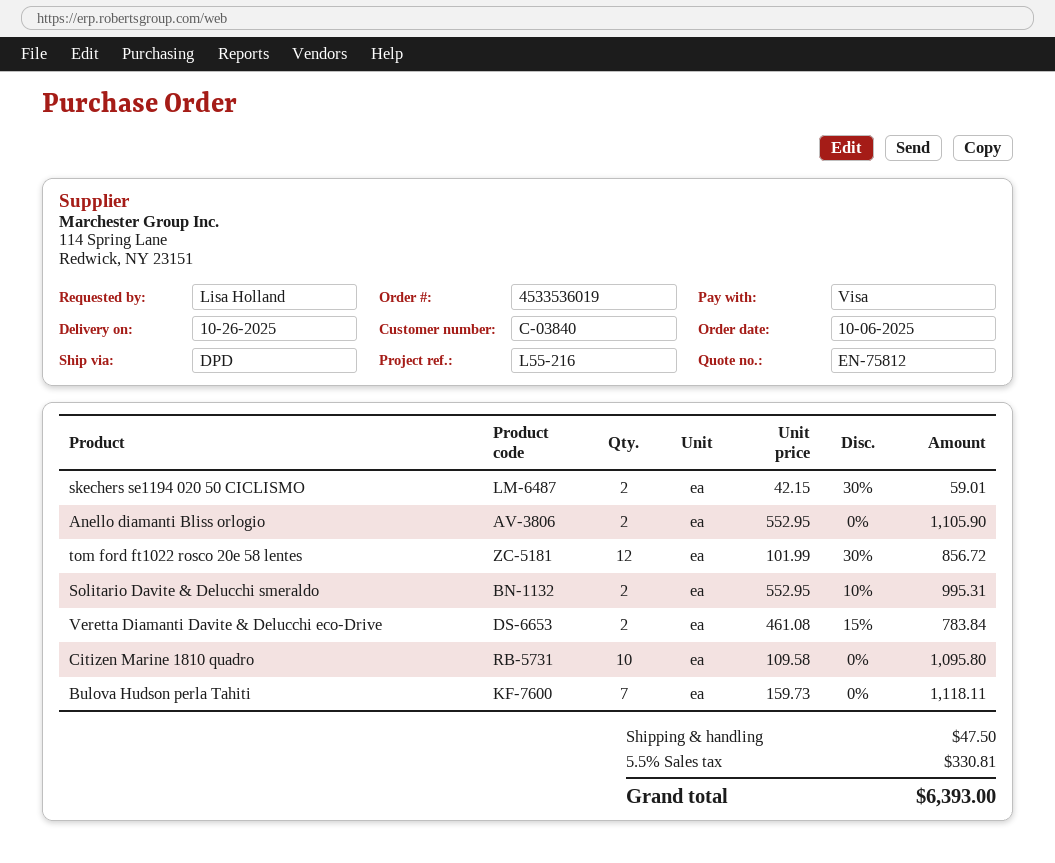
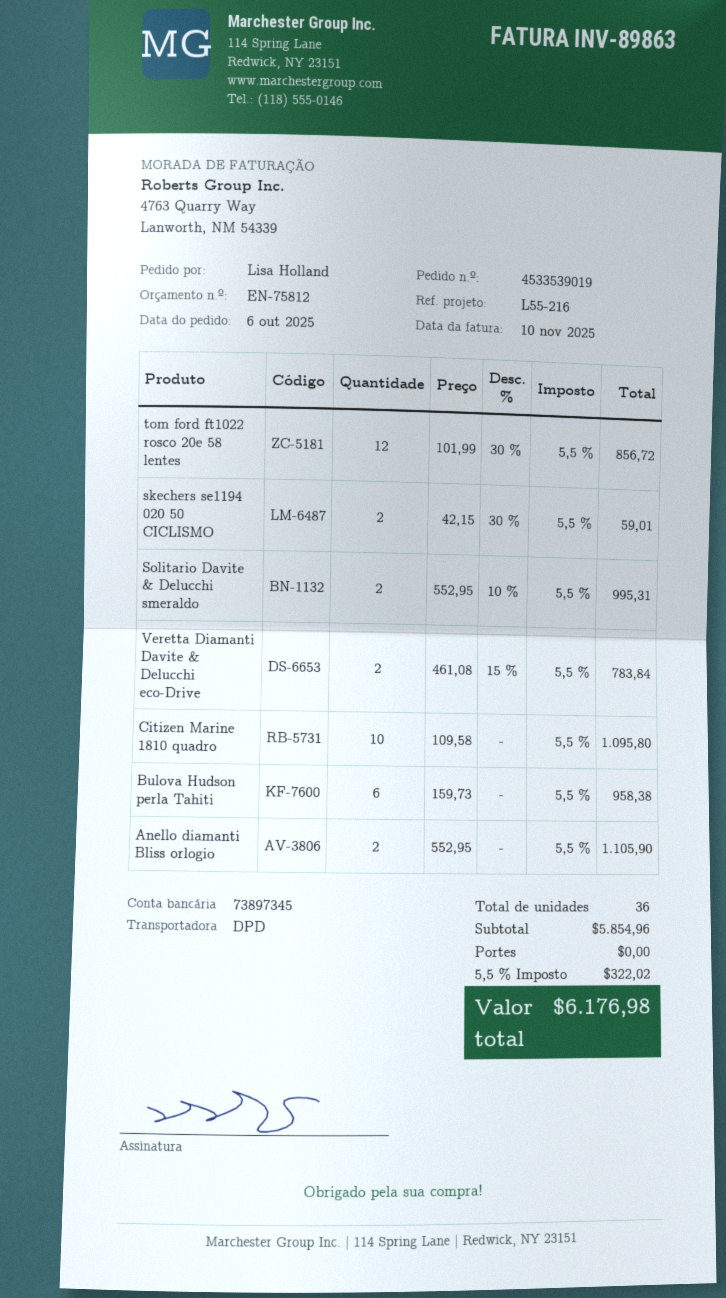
order number: 4533536019 -> 4533539019
Bulova Hudson perla Tahiti: 7 x 159.73 = 1118.11 -> 6 x 159.73 = 958.38
shipping: 47.50 -> 0.00
tax: 5.5% = 330.81 -> 5.5% = 322.02
total: 6393.00 -> 6176.98

